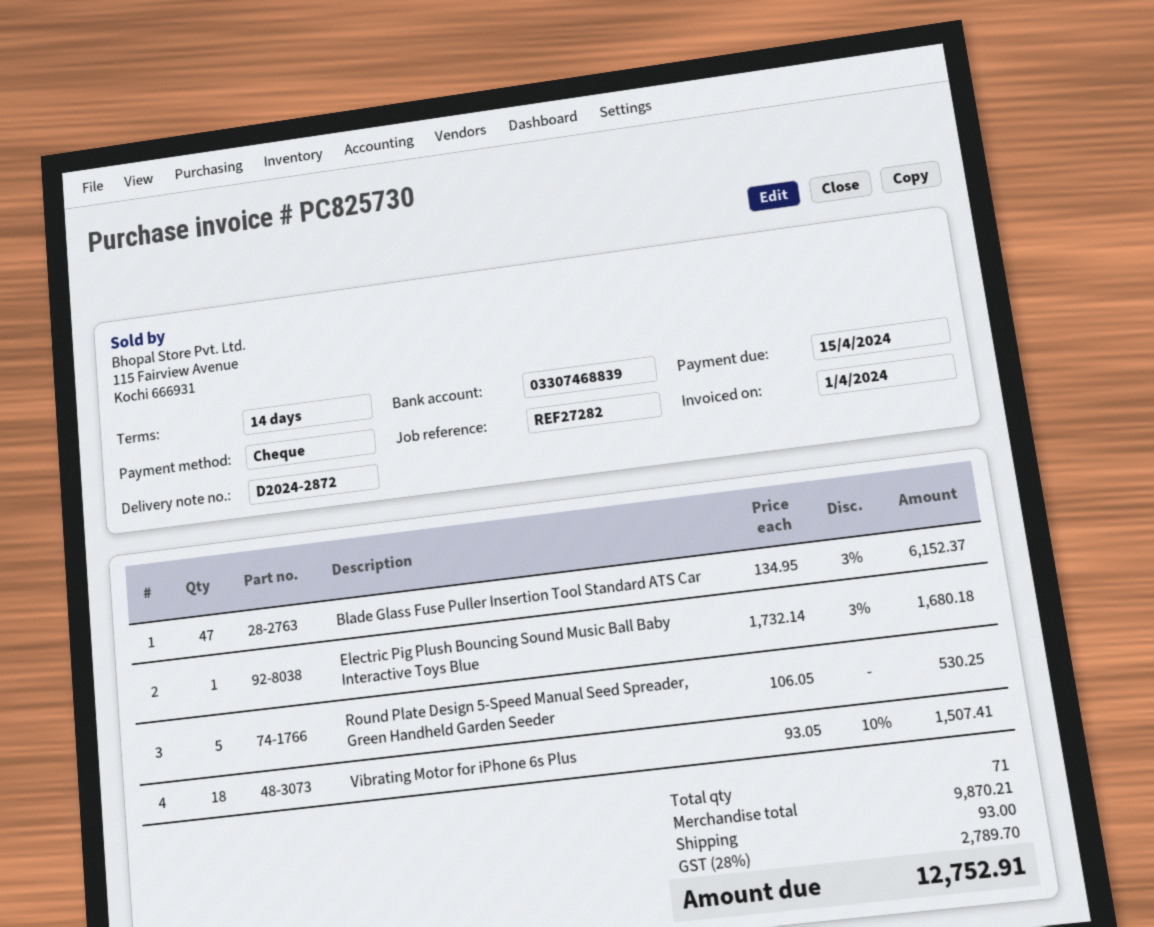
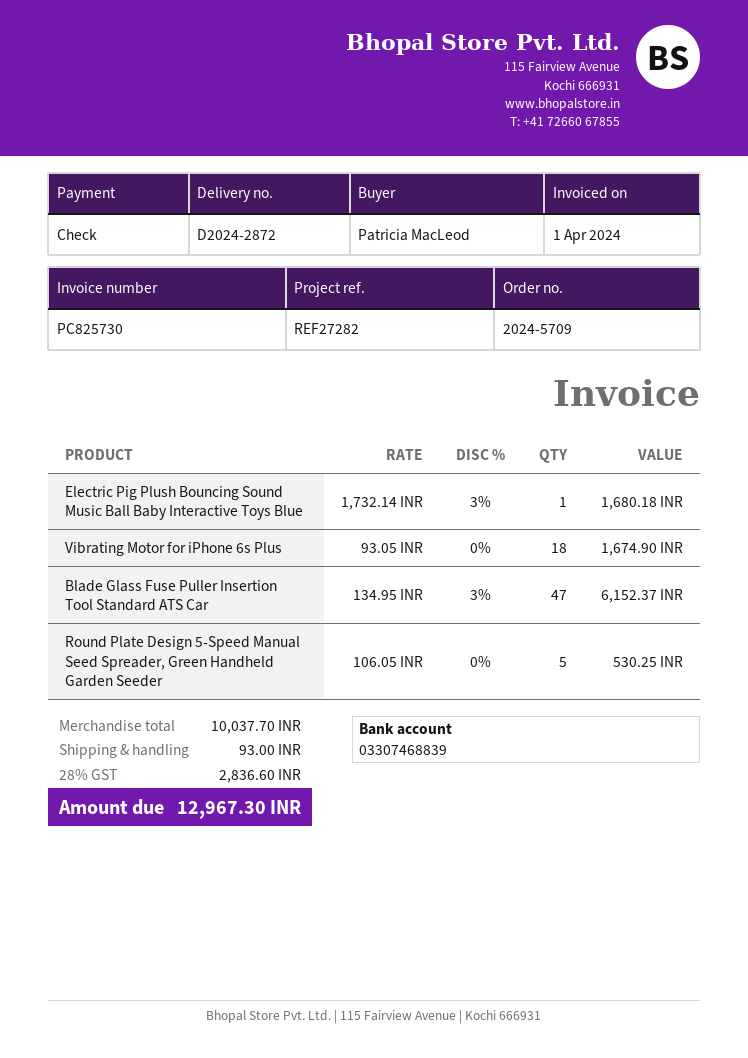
Vibrating Motor for iPhone 6s Plus: 18 x 93.05 - 10% = 1507.41 -> 18 x 93.05 = 1674.90
subtotal: 9870.21 -> 10037.70
tax: 28% = 2789.70 -> 28% = 2836.60
total: 12752.91 -> 12967.30

